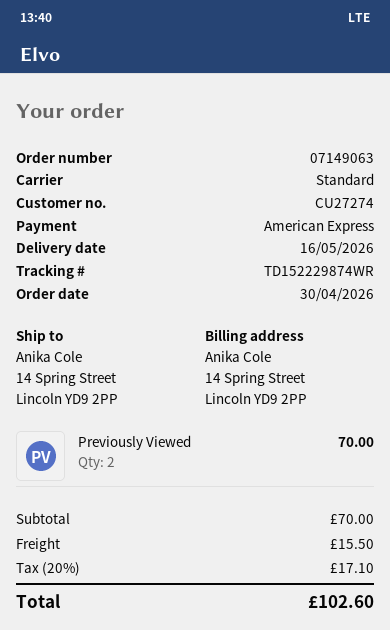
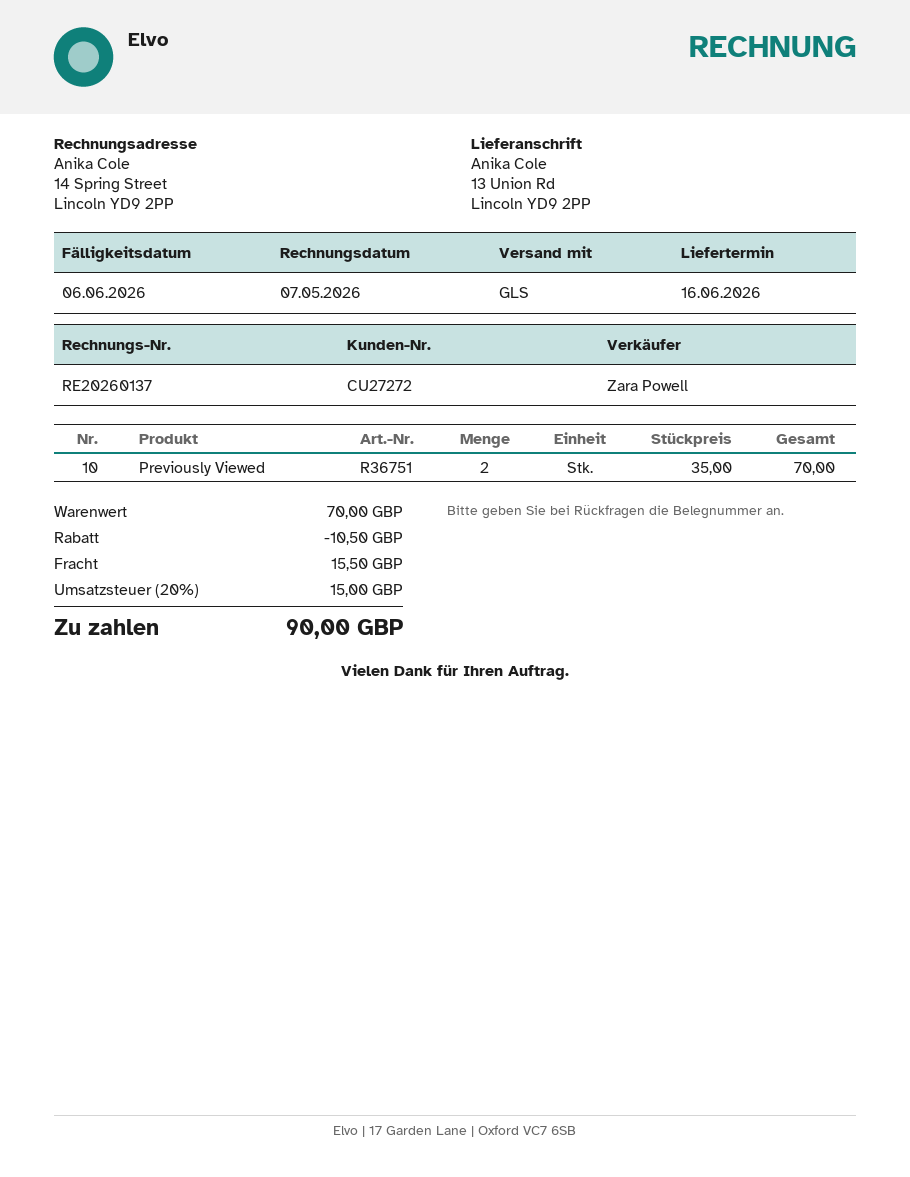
delivery date: 2026-05-16 -> 2026-06-16
customer number: CU27274 -> CU27272
shipping method: standard -> GLS
ship to: 14 Spring Street, Lincoln YD9 2PP -> 13 Union Rd, Lincoln YD9 2PP
discount: none -> 10.50
tax: 20% = 17.10 -> 20% = 15.00
total: 102.60 -> 90.00

